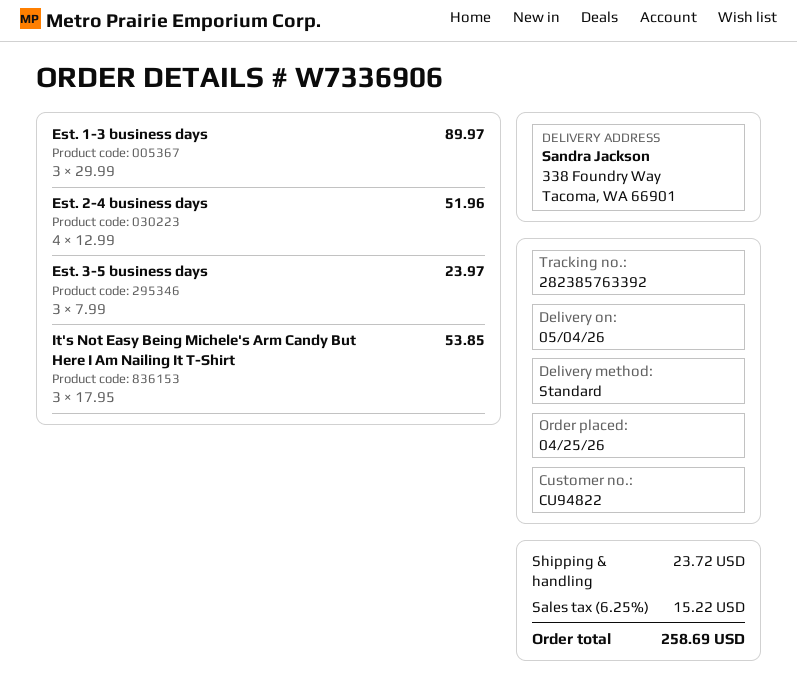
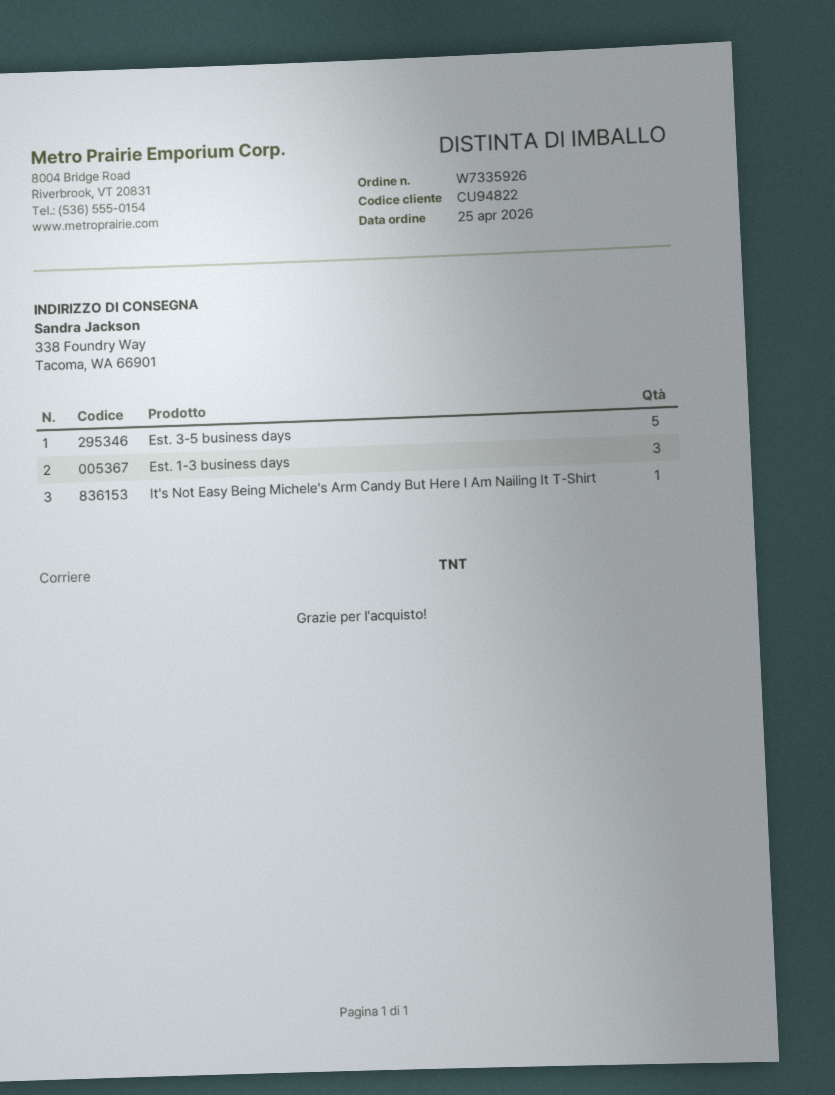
order number: W7336906 -> W7335926
shipping method: standard -> TNT
Est. 2-4 business days: 4 -> none
Est. 3-5 business days: 3 -> 5
It's Not Easy Being Michele's Arm Candy But Here I Am Nailing It T-Shirt: 3 -> 1

